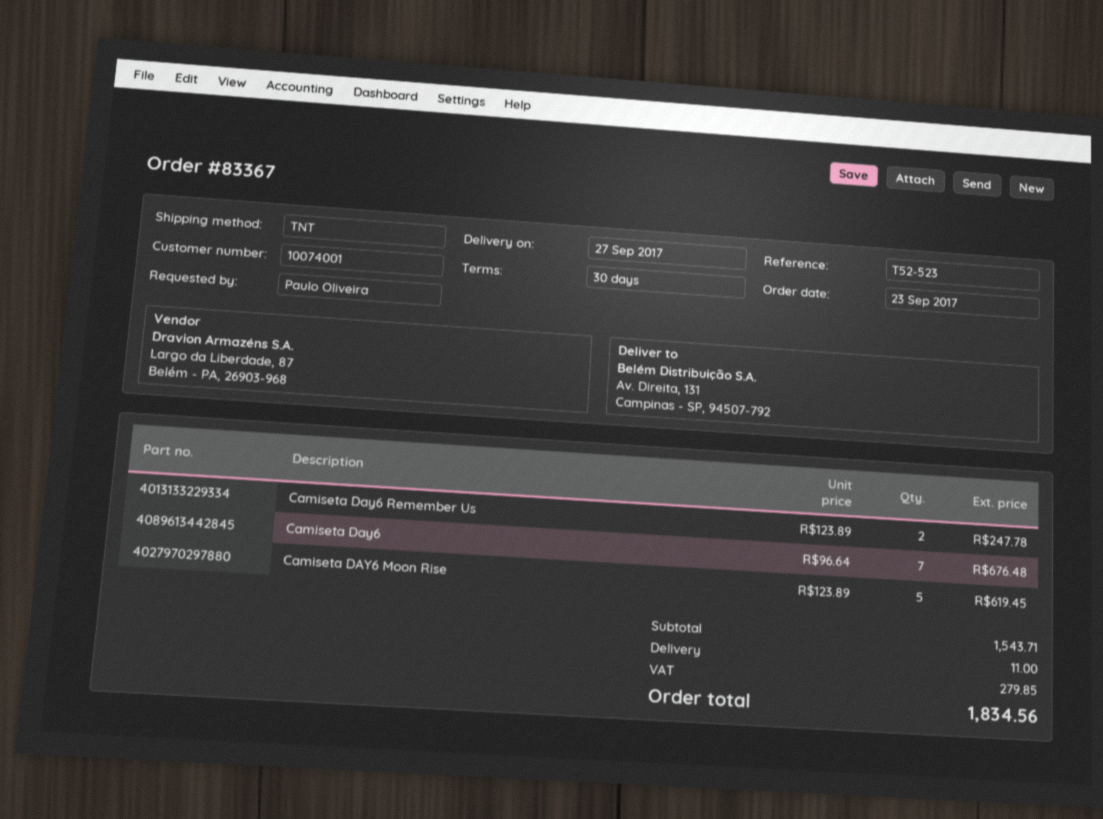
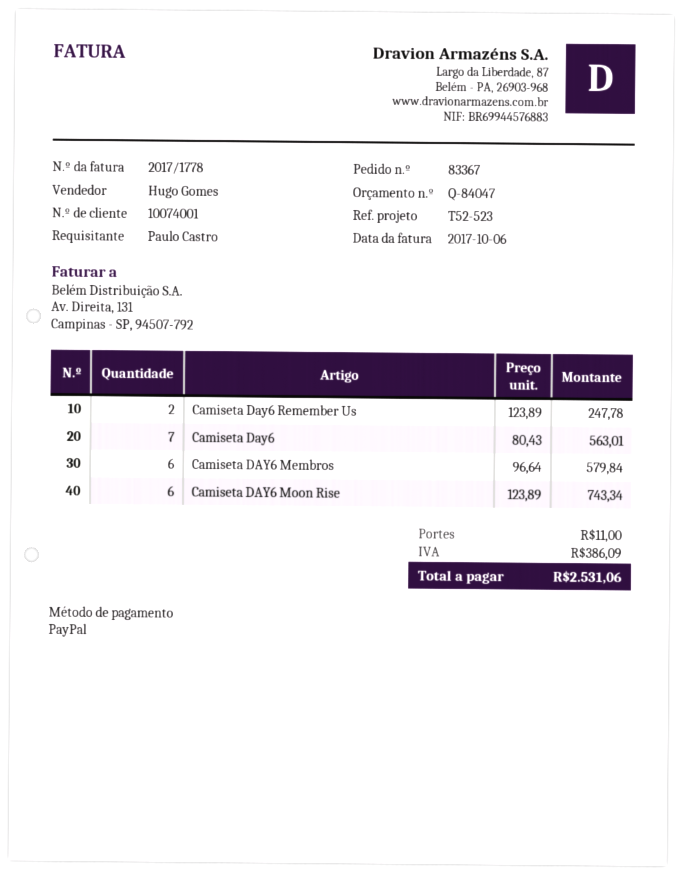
ordered by: Paulo Oliveira -> Paulo Castro
Camiseta Day6: 7 x 96.64 = 676.48 -> 7 x 80.43 = 563.01
Camiseta DAY6 Moon Rise: 5 x 123.89 = 619.45 -> 6 x 123.89 = 743.34
Camiseta DAY6 Membros: none -> 6 x 96.64 = 579.84
tax: 279.85 -> 386.09
total: 1834.56 -> 2531.06

